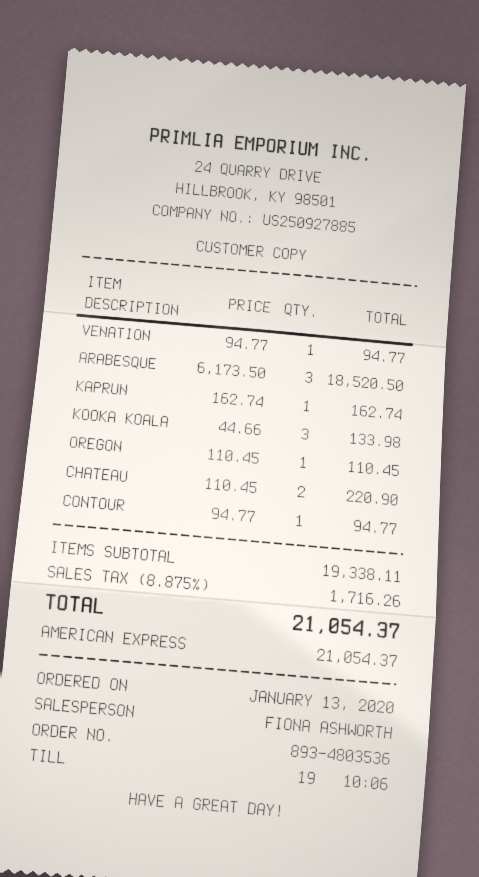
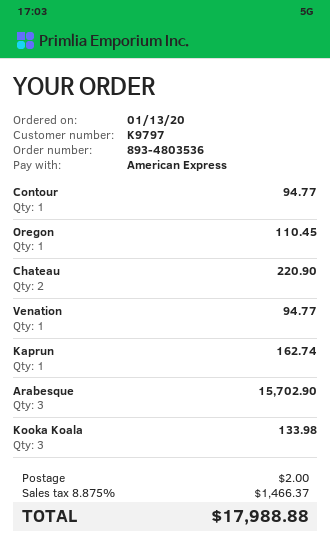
ARABESQUE: 3 for 18520.50 -> 3 for 15702.90
shipping: none -> 2.00
tax: 8.875% = 1716.26 -> 8.875% = 1466.37
total: 21054.37 -> 17988.88

